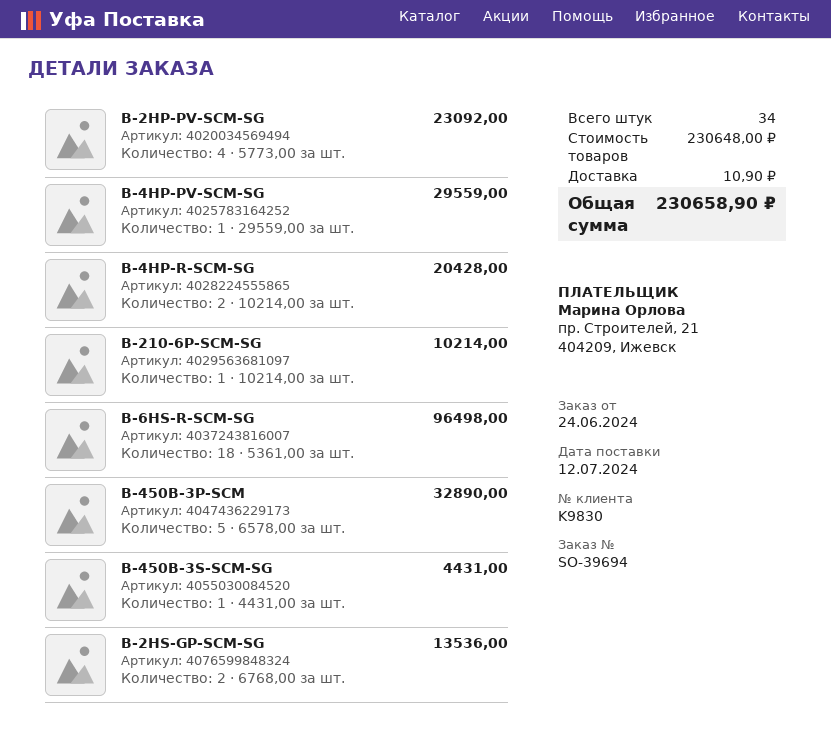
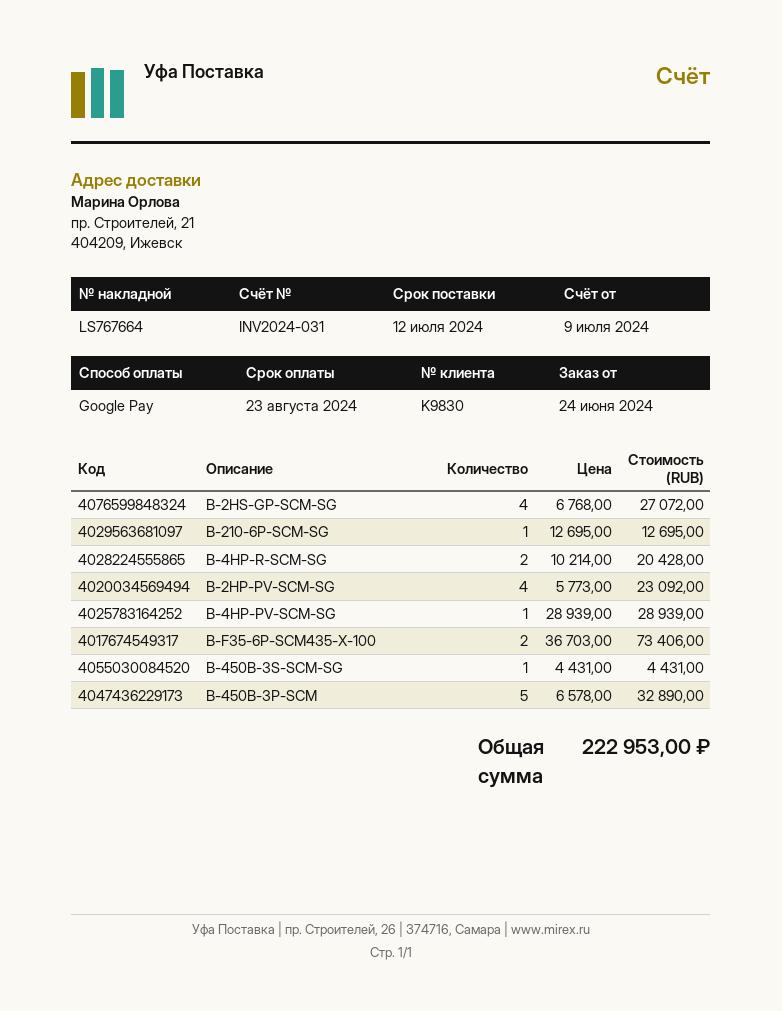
B-4HP-PV-SCM-SG: 1 x 29559.00 = 29559.00 -> 1 x 28939.00 = 28939.00
B-210-6P-SCM-SG: 1 x 10214.00 = 10214.00 -> 1 x 12695.00 = 12695.00
B-6HS-R-SCM-SG: 18 x 5361.00 = 96498.00 -> none
B-2HS-GP-SCM-SG: 2 x 6768.00 = 13536.00 -> 4 x 6768.00 = 27072.00
B-F35-6P-SCM435-X-100: none -> 2 x 36703.00 = 73406.00
shipping: 10.90 -> none
total: 230658.90 -> 222953.00

